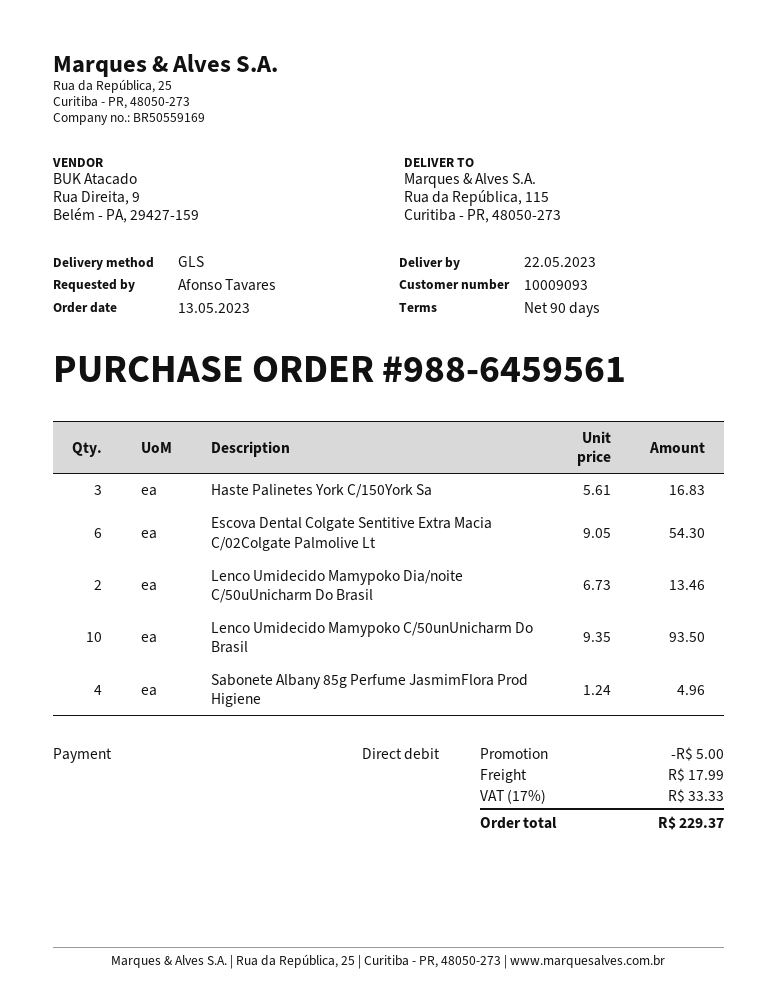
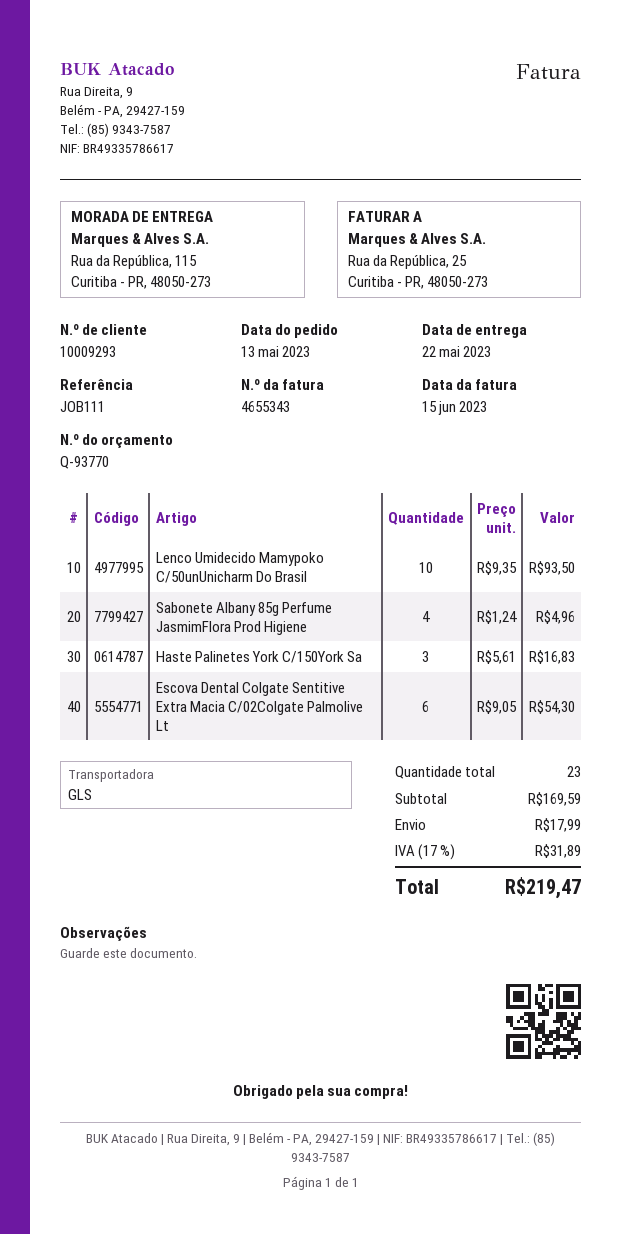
customer number: 10009093 -> 10009293
Lenco Umidecido Mamypoko Dia/noite C/50uUnicharm Do Brasil: 2 x 6.73 = 13.46 -> none
discount: 5.00 -> none
tax: 17% = 33.33 -> 17% = 31.89
total: 229.37 -> 219.47

